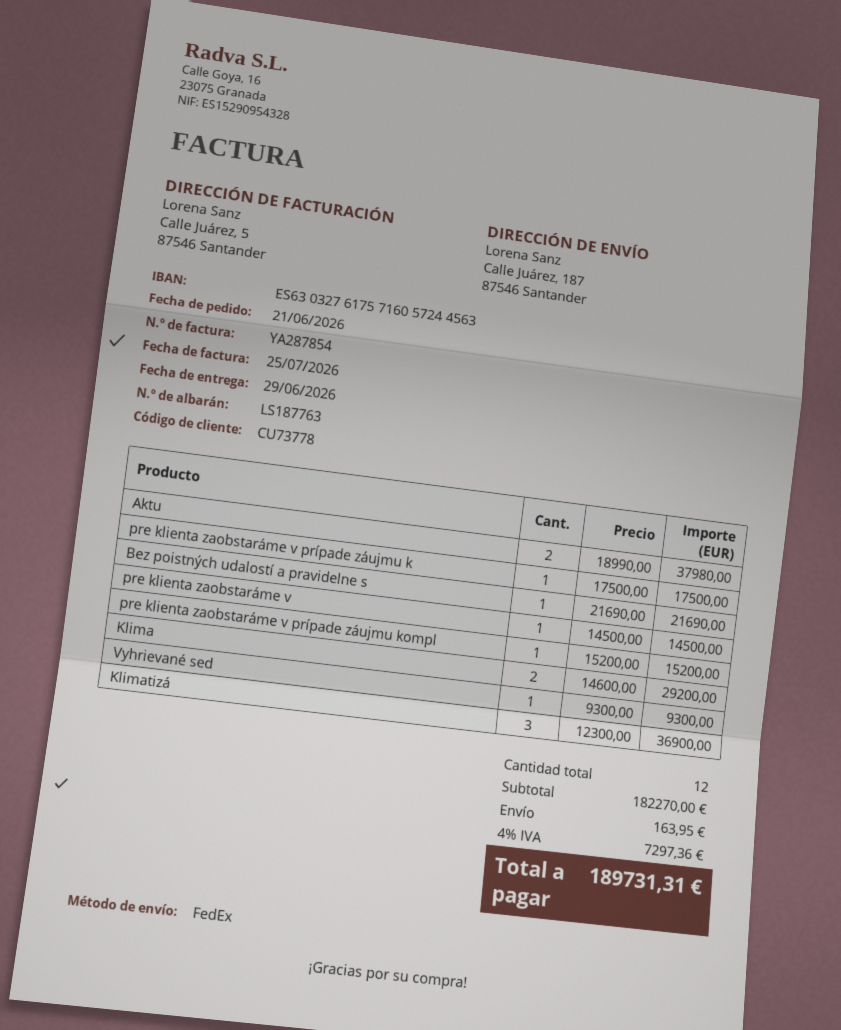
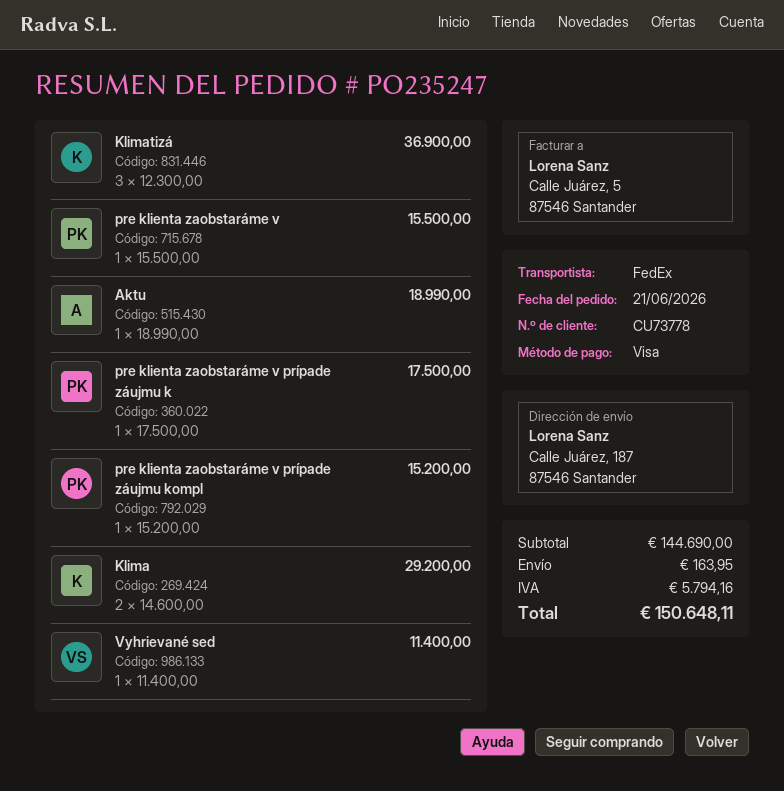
Aktu: 2 x 18990.00 = 37980.00 -> 1 x 18990.00 = 18990.00
Bez poistných udalostí a pravidelne s: 1 x 21690.00 = 21690.00 -> none
pre klienta zaobstaráme v: 1 x 14500.00 = 14500.00 -> 1 x 15500.00 = 15500.00
Vyhrievané sed: 1 x 9300.00 = 9300.00 -> 1 x 11400.00 = 11400.00
subtotal: 182270.00 -> 144690.00
tax: 7297.36 -> 5794.16
total: 189731.31 -> 150648.11

